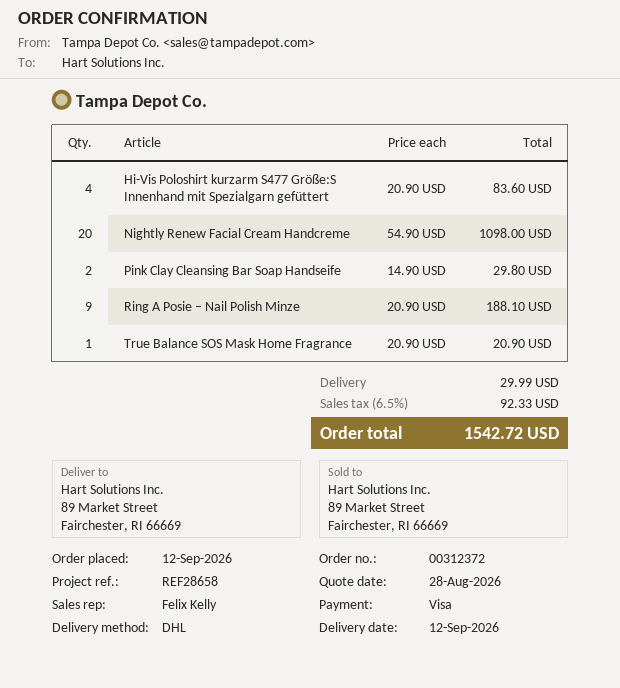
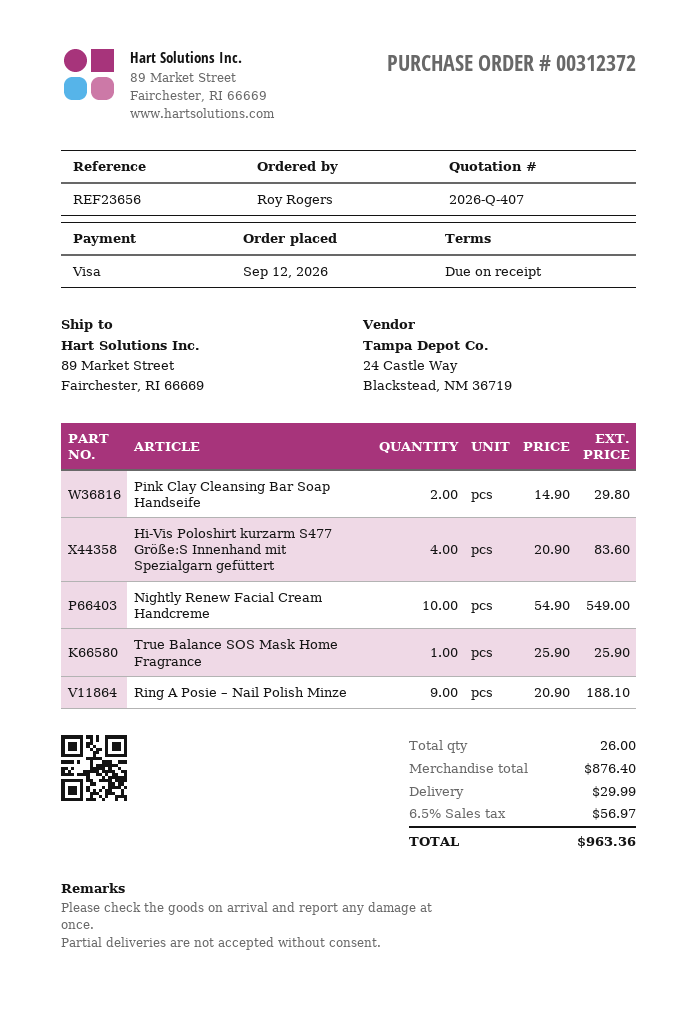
reference: REF28658 -> REF23656
Nightly Renew Facial Cream Handcreme: 20 x 54.90 = 1098.00 -> 10 x 54.90 = 549.00
True Balance SOS Mask Home Fragrance: 1 x 20.90 = 20.90 -> 1 x 25.90 = 25.90
tax: 6.5% = 92.33 -> 6.5% = 56.97
total: 1542.72 -> 963.36

